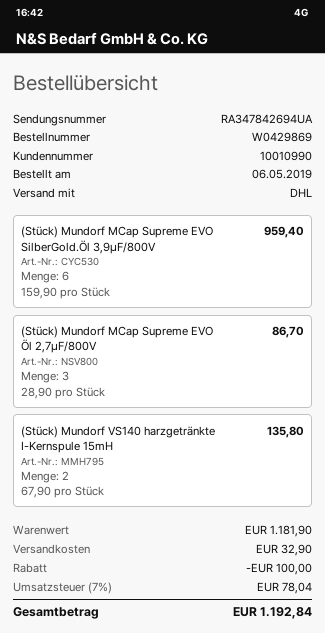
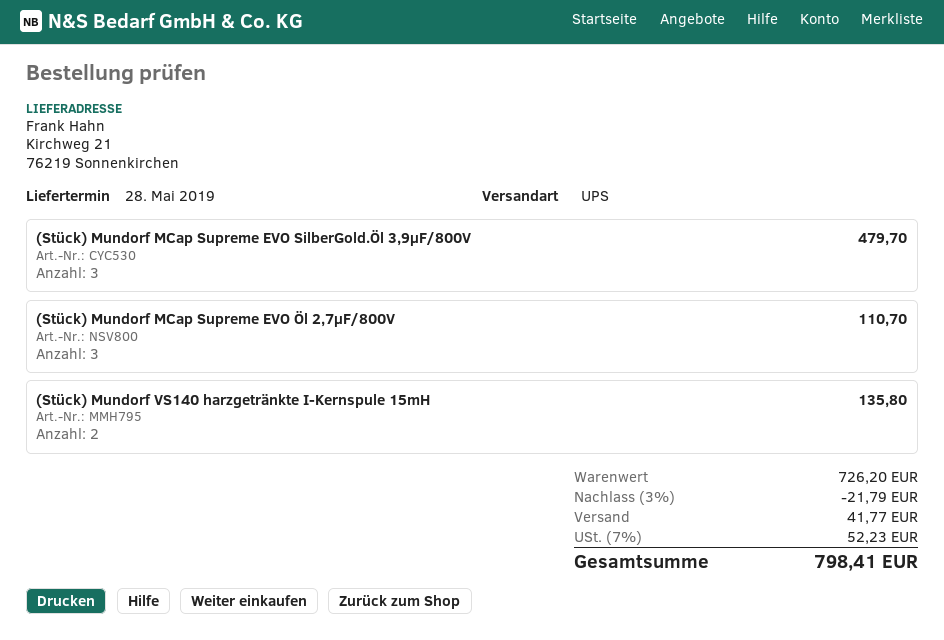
shipping method: DHL -> UPS
(Stück) Mundorf MCap Supreme EVO SilberGold.Öl 3,9µF/800V: 6 for 959.40 -> 3 for 479.70
(Stück) Mundorf MCap Supreme EVO Öl 2,7µF/800V: 3 for 86.70 -> 3 for 110.70
subtotal: 1181.90 -> 726.20
discount: 100.00 -> 21.79
shipping: 32.90 -> 41.77
tax: 7% = 78.04 -> 7% = 52.23
total: 1192.84 -> 798.41

